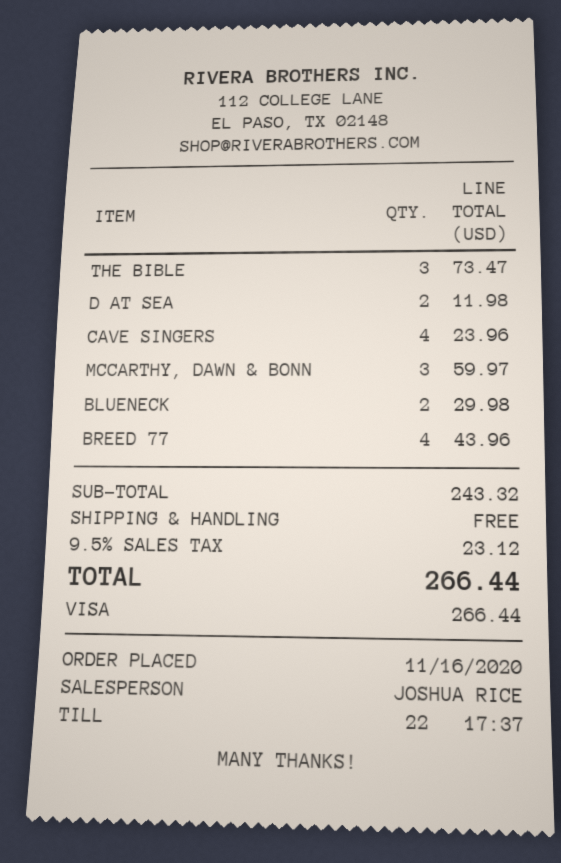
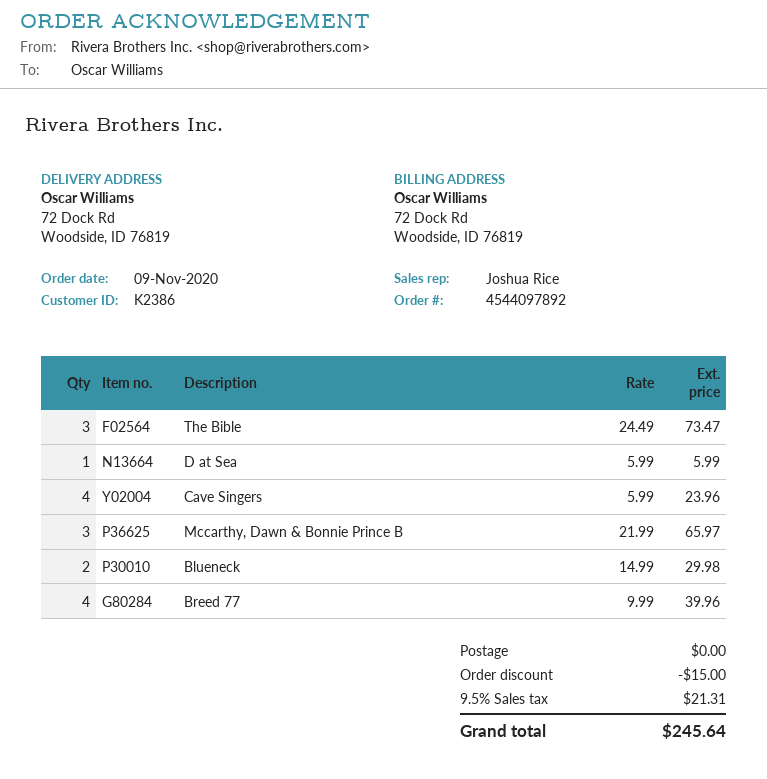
order date: 2020-11-16 -> 2020-11-09
D AT SEA: 2 for 11.98 -> 1 for 5.99
MCCARTHY, DAWN & BONN: 3 for 59.97 -> 3 for 65.97
BREED 77: 4 for 43.96 -> 4 for 39.96
discount: none -> 15.00
tax: 9.5% = 23.12 -> 9.5% = 21.31
total: 266.44 -> 245.64

